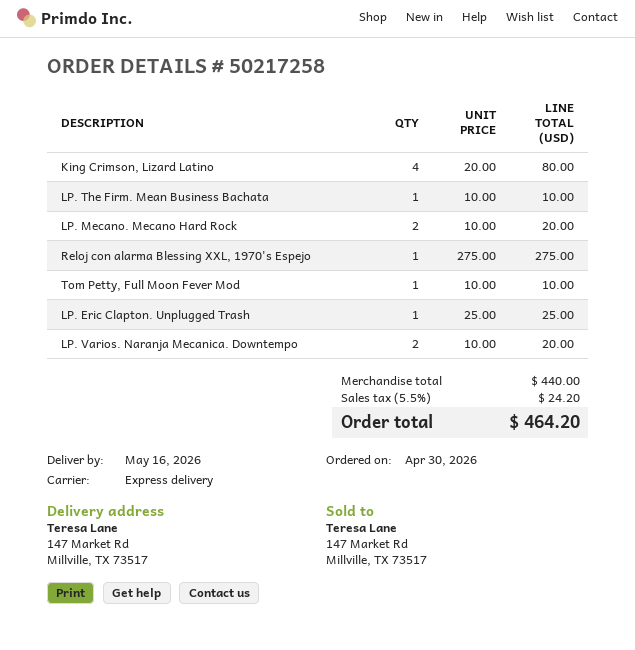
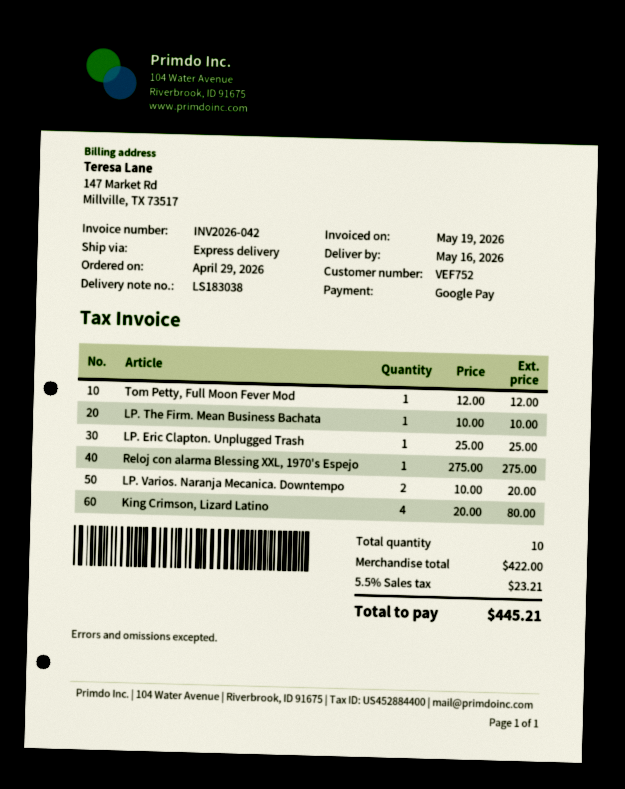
order date: 2026-04-30 -> 2026-04-29
LP. Mecano. Mecano Hard Rock: 2 x 10.00 = 20.00 -> none
Tom Petty, Full Moon Fever Mod: 1 x 10.00 = 10.00 -> 1 x 12.00 = 12.00
subtotal: 440.00 -> 422.00
tax: 5.5% = 24.20 -> 5.5% = 23.21
total: 464.20 -> 445.21

